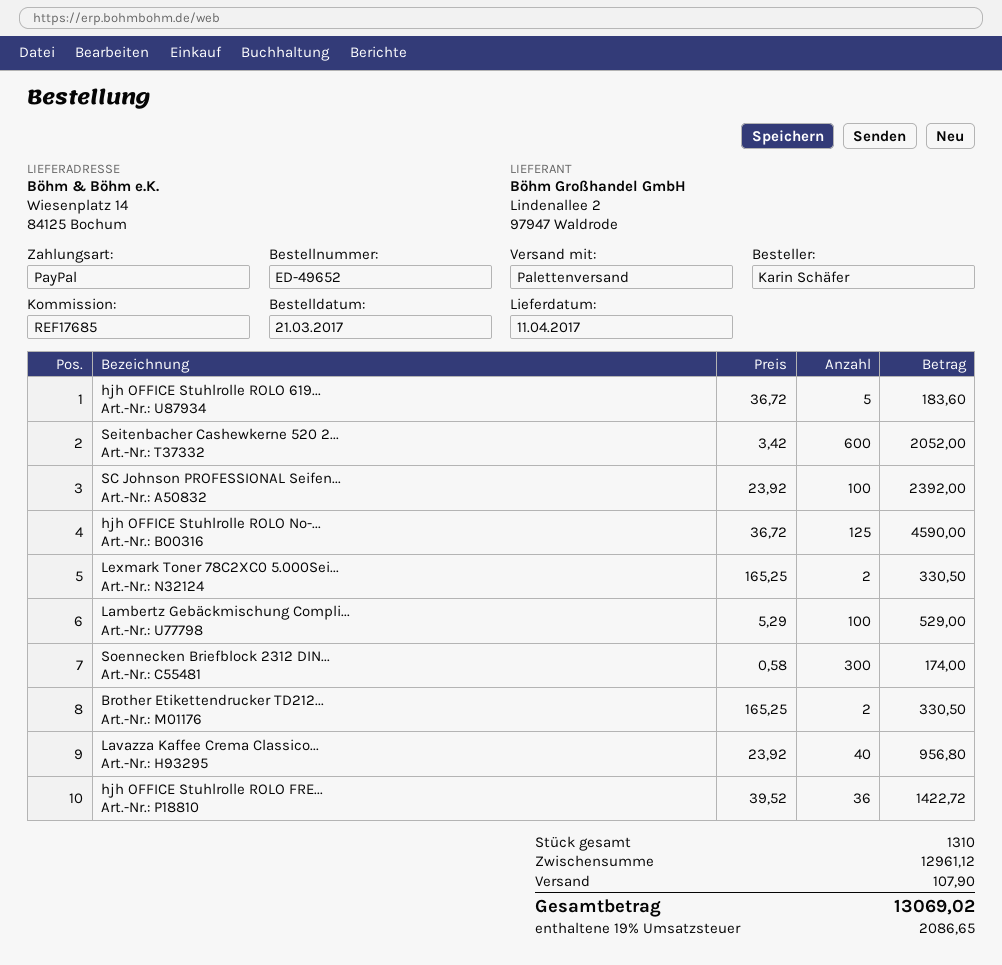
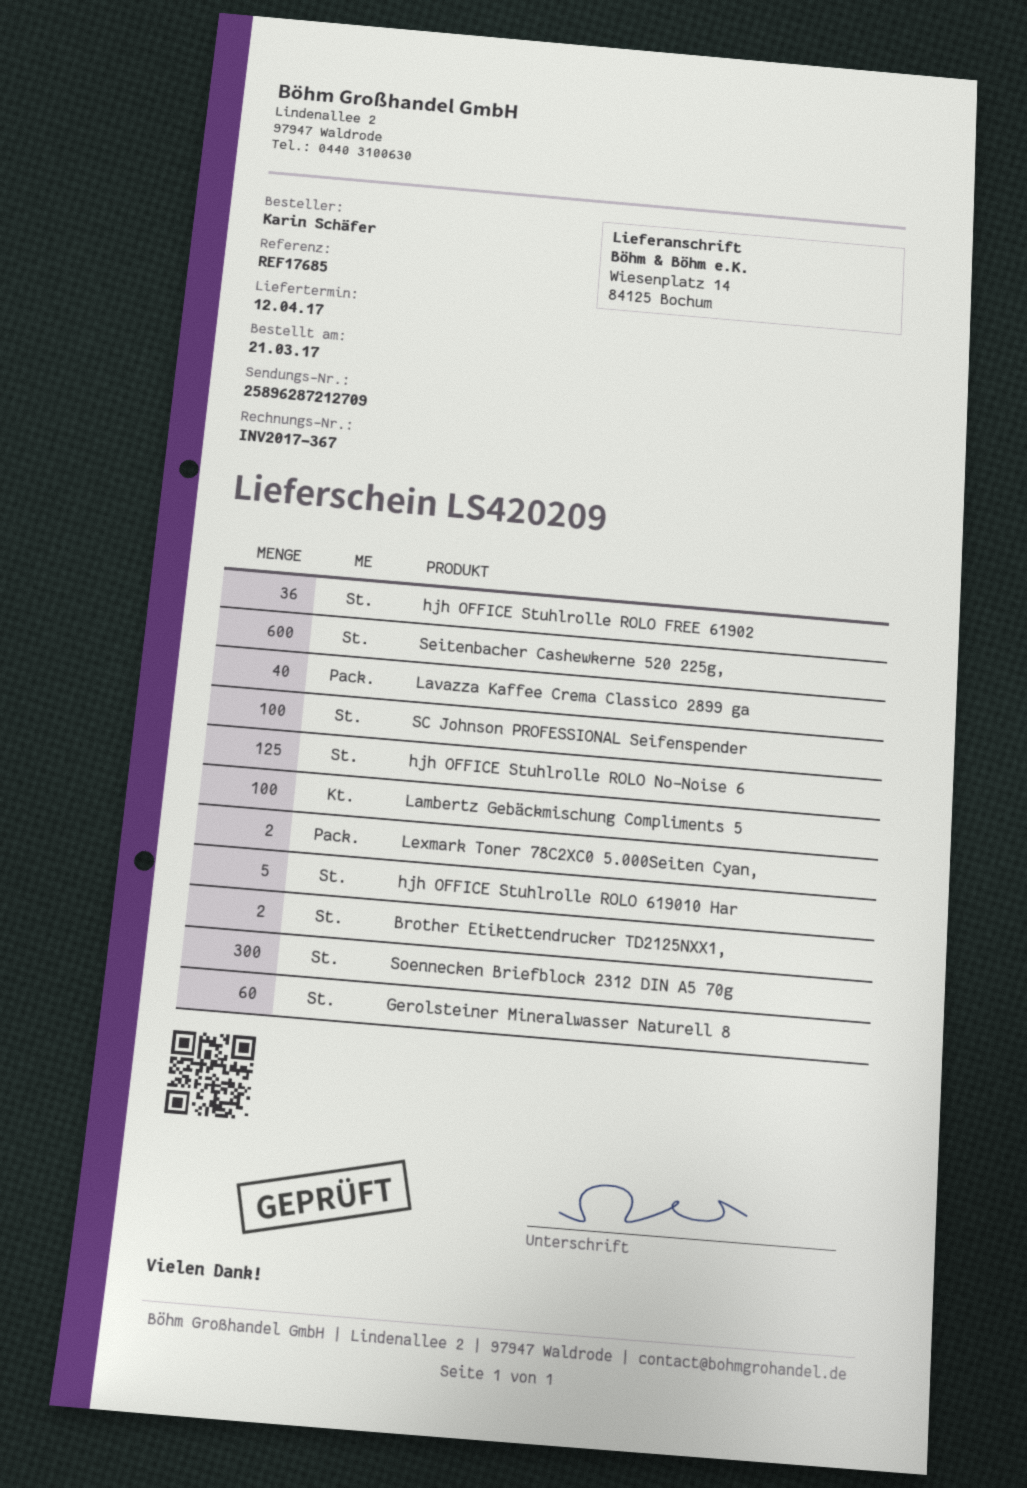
delivery date: 2017-04-11 -> 2017-04-12
Gerolsteiner Mineralwasser Naturell 8: none -> 60

